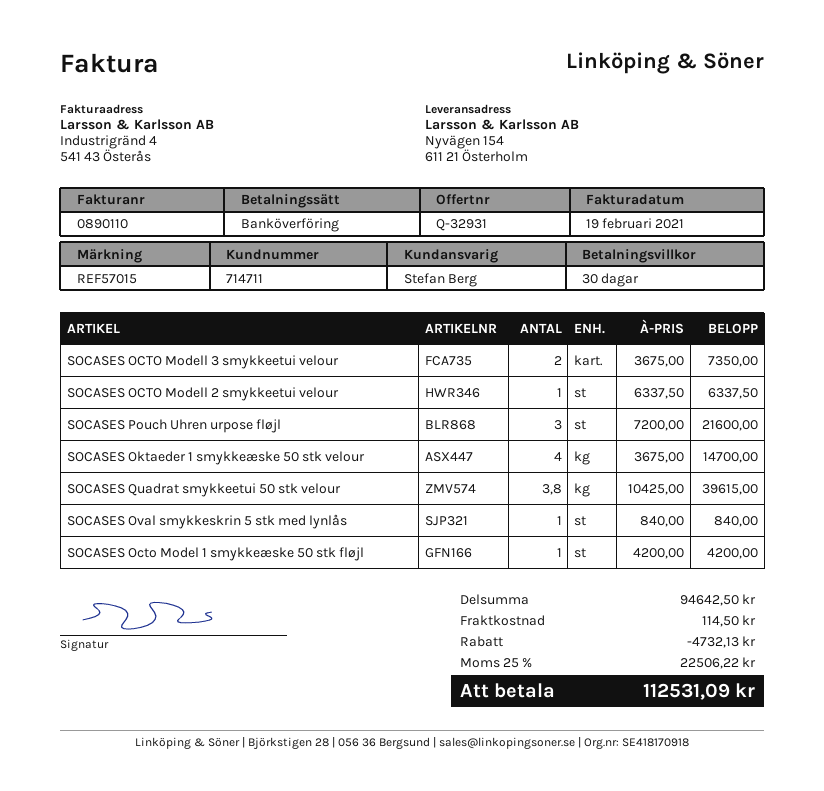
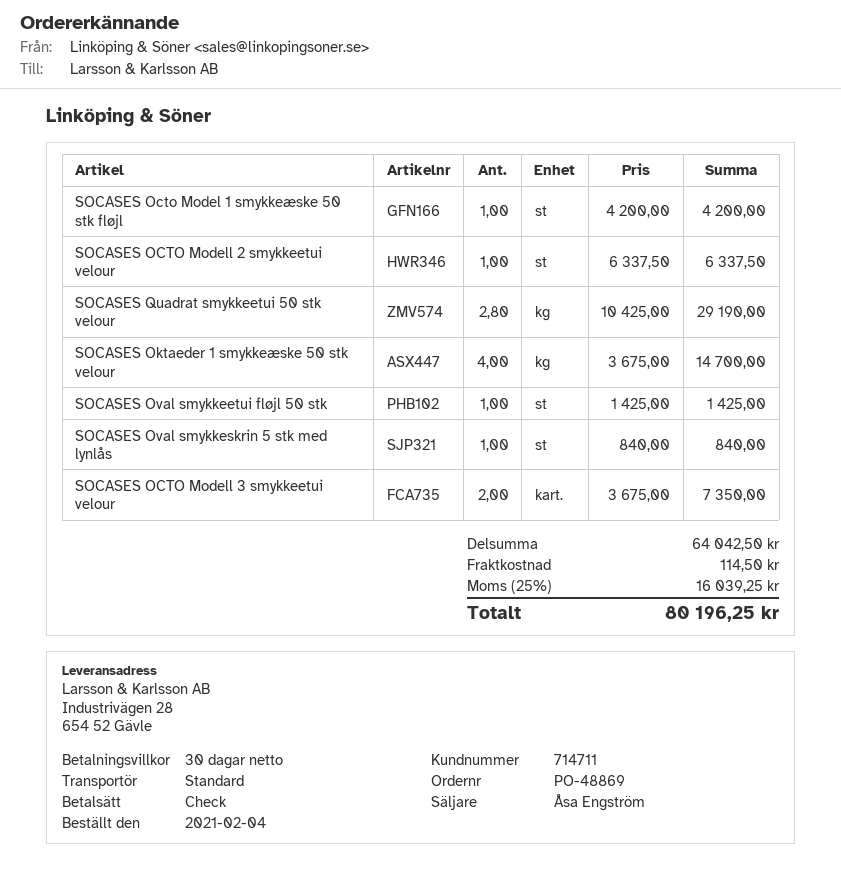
sales rep: Stefan Berg -> Åsa Engström
payment method: bank transfer -> cheque
ship to: Nyvägen 154, 611 21 Österholm -> Industrivägen 28, 654 52 Gävle
SOCASES Pouch Uhren urpose fløjl: 3 x 7200.00 = 21600.00 -> none
SOCASES Quadrat smykkeetui 50 stk velour: 3.8 x 10425.00 = 39615.00 -> 2.8 x 10425.00 = 29190.00
SOCASES Oval smykkeetui fløjl 50 stk: none -> 1 x 1425.00 = 1425.00
subtotal: 94642.50 -> 64042.50
discount: 4732.13 -> none
tax: 25% = 22506.22 -> 25% = 16039.25
total: 112531.09 -> 80196.25

